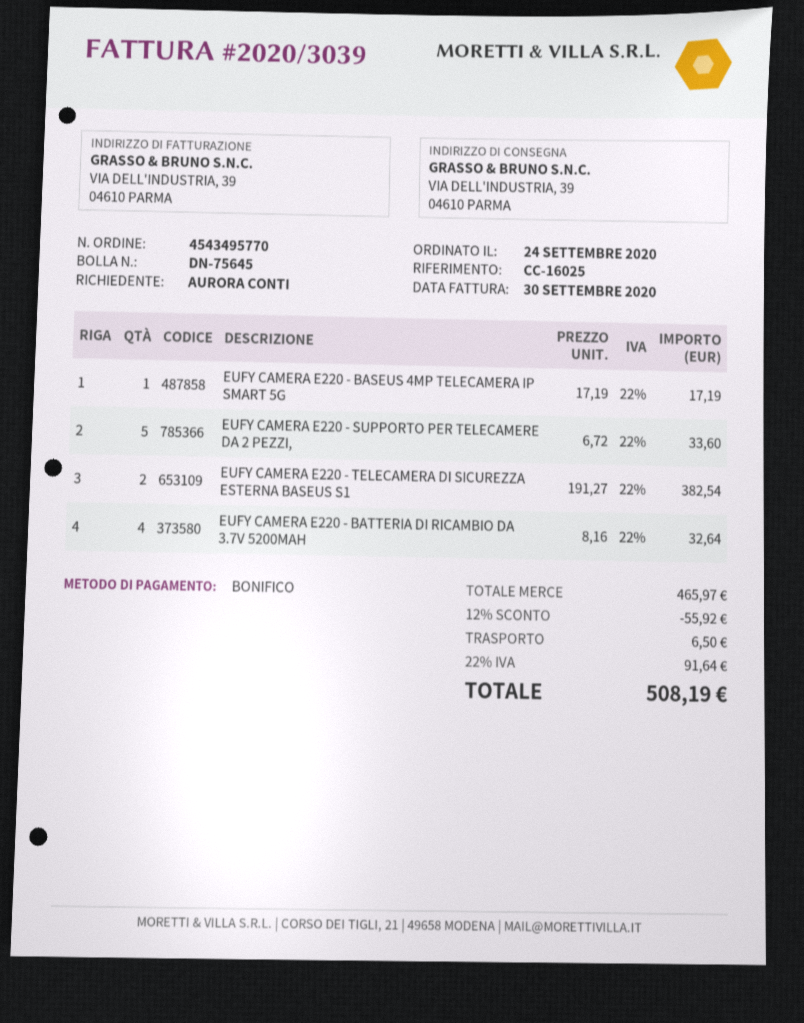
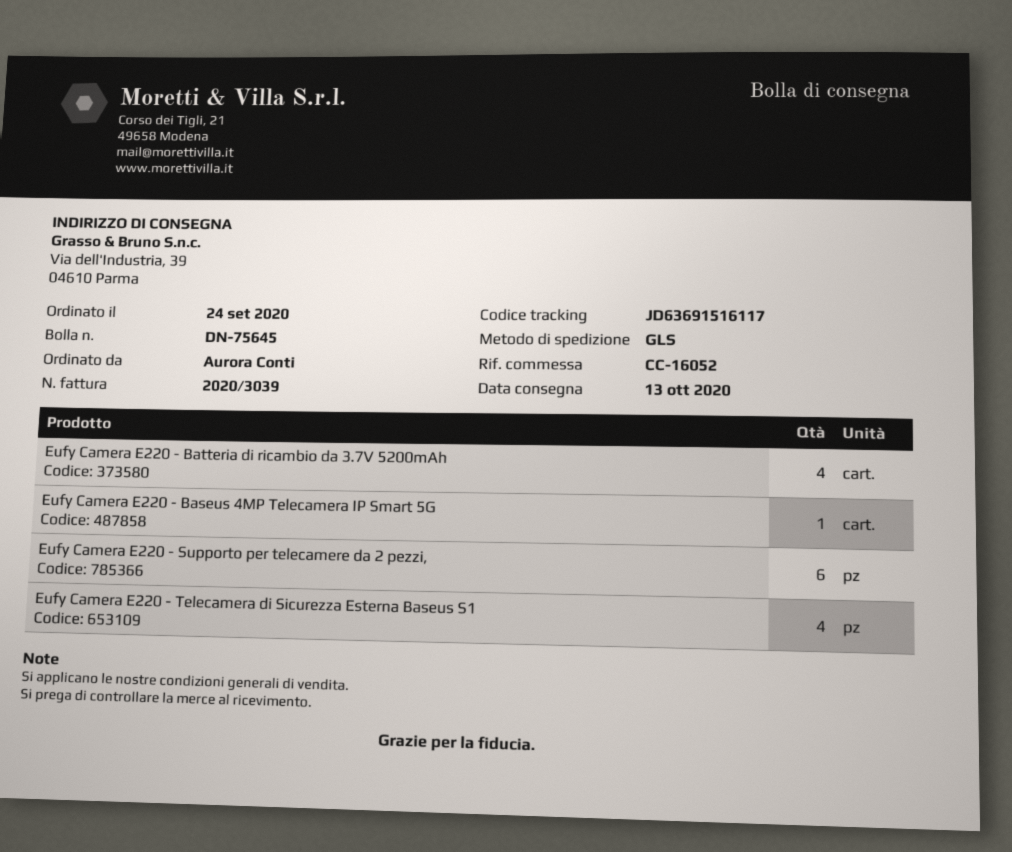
reference: CC-16025 -> CC-16052
EUFY CAMERA E220 - SUPPORTO PER TELECAMERE DA 2 PEZZI,: 5 -> 6
EUFY CAMERA E220 - TELECAMERA DI SICUREZZA ESTERNA BASEUS S1: 2 -> 4

